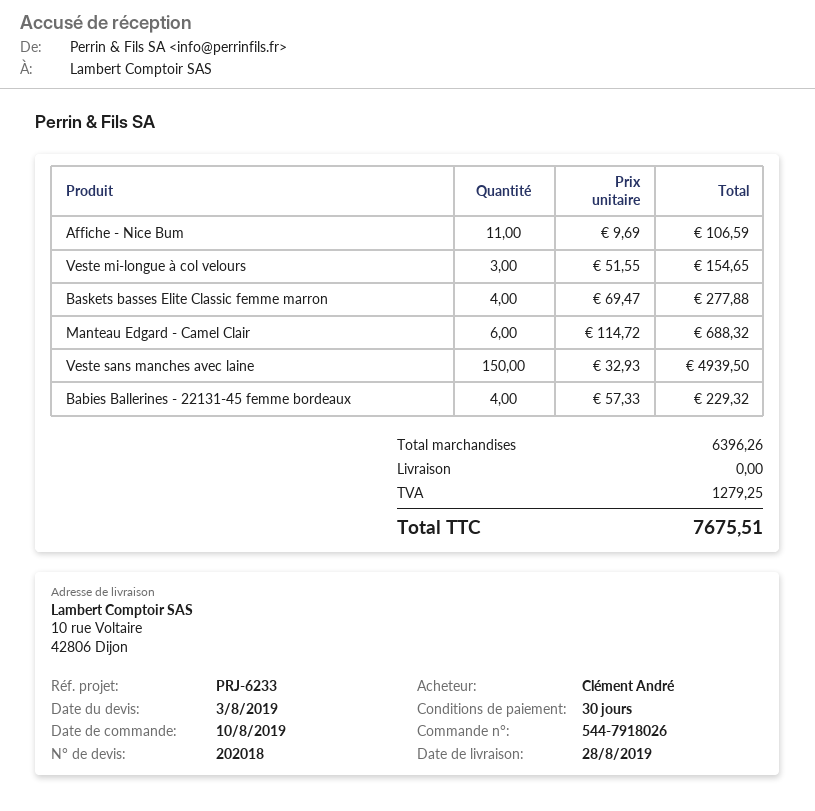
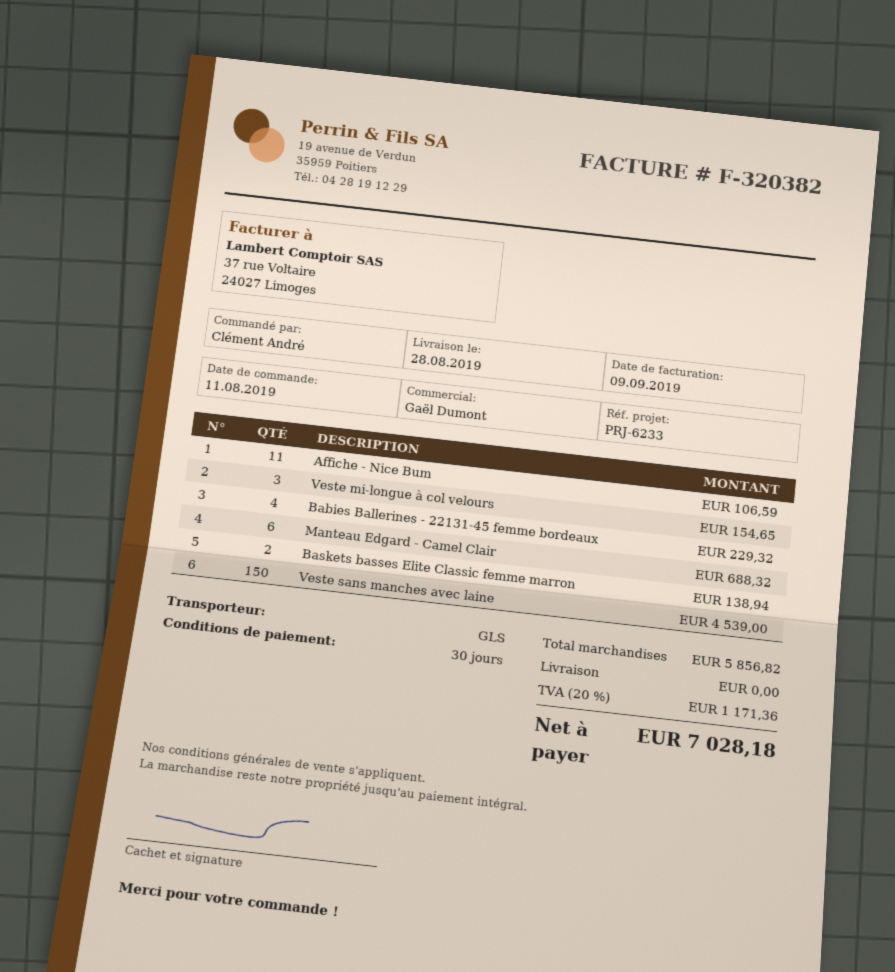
order date: 2019-08-10 -> 2019-08-11
Baskets basses Elite Classic femme marron: 4 for 277.88 -> 2 for 138.94
Veste sans manches avec laine: 150 for 4939.50 -> 150 for 4539.00
subtotal: 6396.26 -> 5856.82
tax: 1279.25 -> 1171.36
total: 7675.51 -> 7028.18

